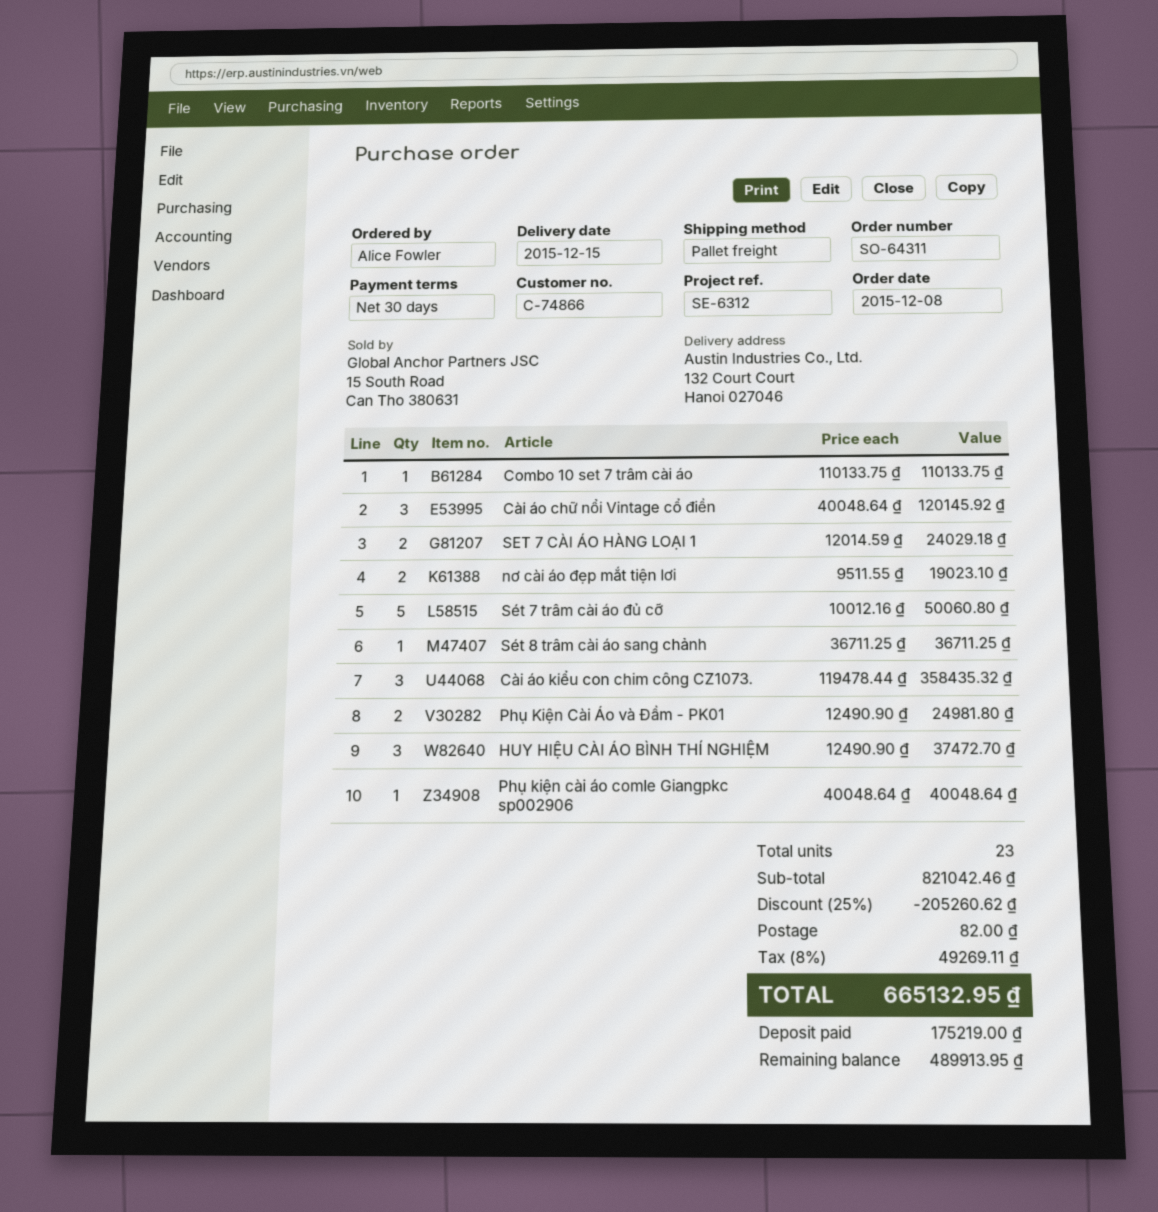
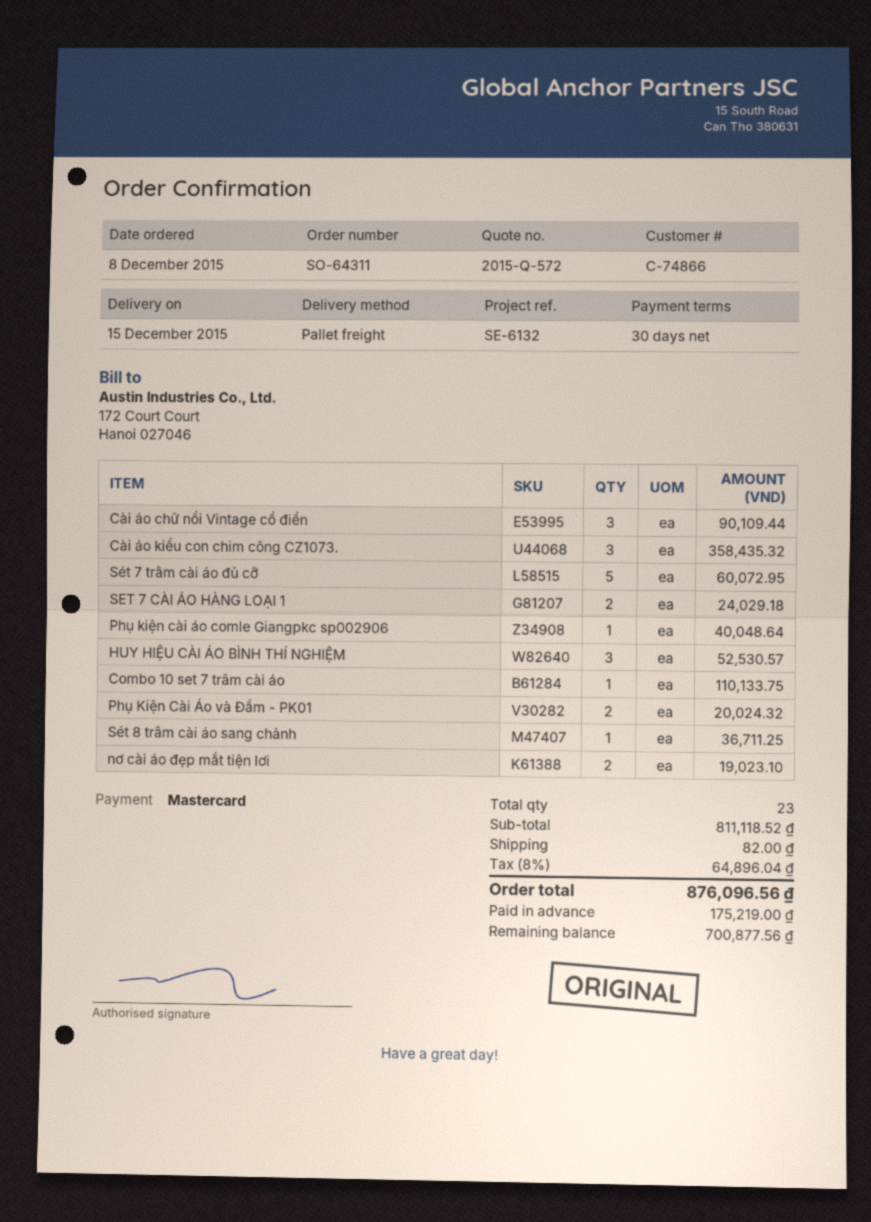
reference: SE-6312 -> SE-6132
Cài áo chữ nổi Vintage cổ điền: 3 for 120145.92 -> 3 for 90109.44
Sét 7 trâm cài áo đủ cỡ: 5 for 50060.80 -> 5 for 60072.95
Phụ Kiện Cài Áo và Đầm - PK01: 2 for 24981.80 -> 2 for 20024.32
HUY HIỆU CÀI ÁO BÌNH THÍ NGHIỆM: 3 for 37472.70 -> 3 for 52530.57
subtotal: 821042.46 -> 811118.52
discount: 25% = 205260.62 -> none
tax: 8% = 49269.11 -> 8% = 64896.04
total: 665132.95 -> 876096.56
balance: 489913.95 -> 700877.56

